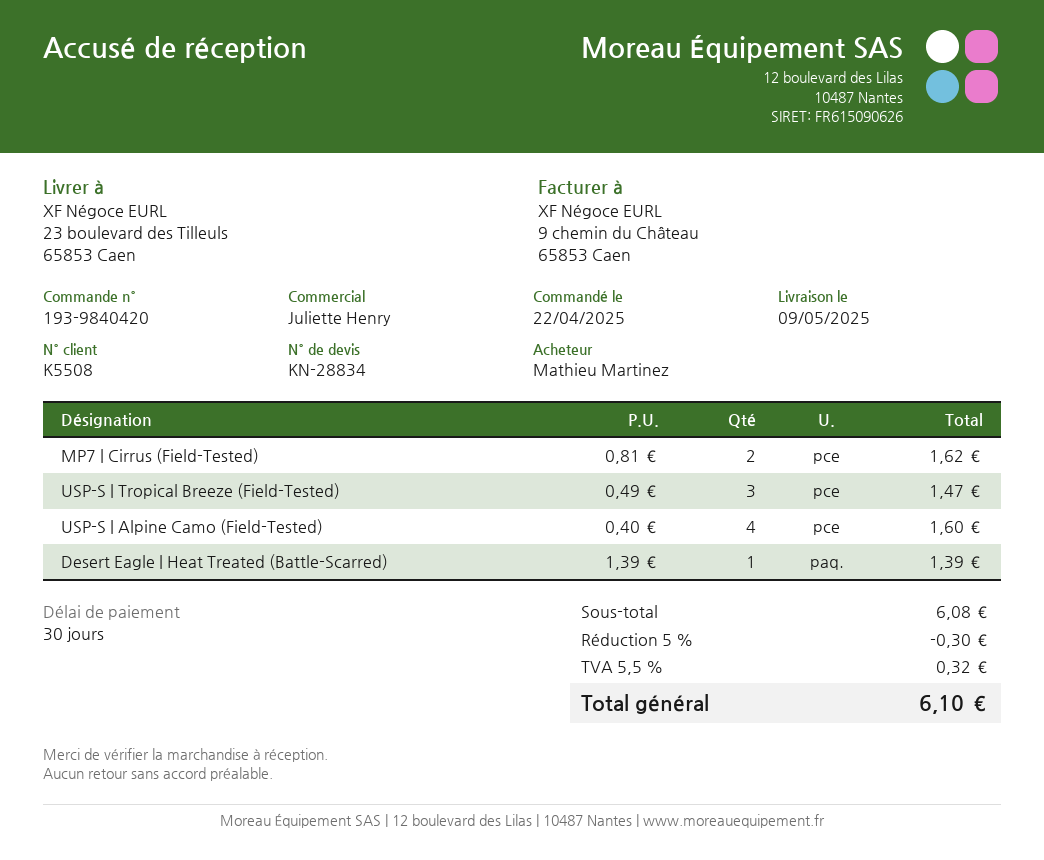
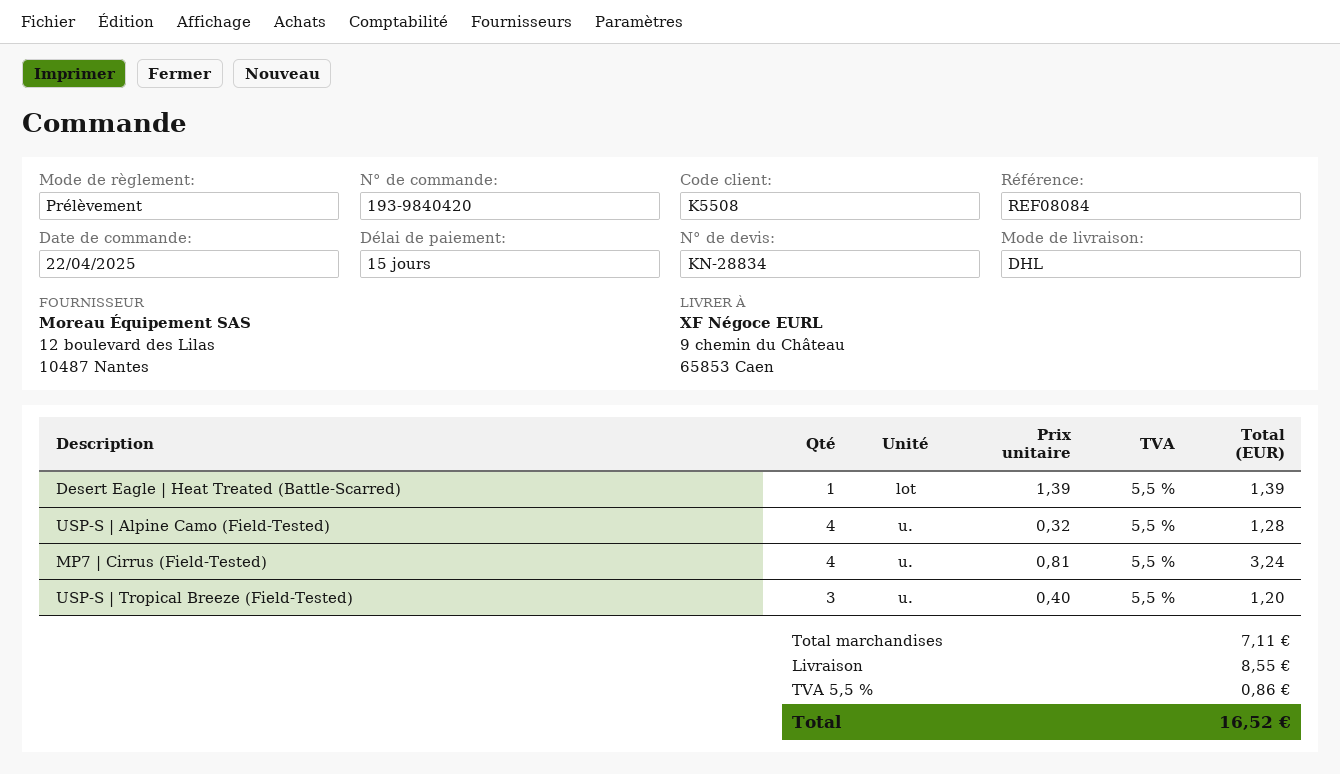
payment terms: 30 days -> 15 days
ship to: 23 boulevard des Tilleuls, 65853 Caen -> 9 chemin du Château, 65853 Caen
MP7 | Cirrus (Field-Tested): 2 x 0.81 = 1.62 -> 4 x 0.81 = 3.24
USP-S | Tropical Breeze (Field-Tested): 3 x 0.49 = 1.47 -> 3 x 0.40 = 1.20
USP-S | Alpine Camo (Field-Tested): 4 x 0.40 = 1.60 -> 4 x 0.32 = 1.28
subtotal: 6.08 -> 7.11
discount: 5% = 0.30 -> none
shipping: none -> 8.55
tax: 5.5% = 0.32 -> 5.5% = 0.86
total: 6.10 -> 16.52

